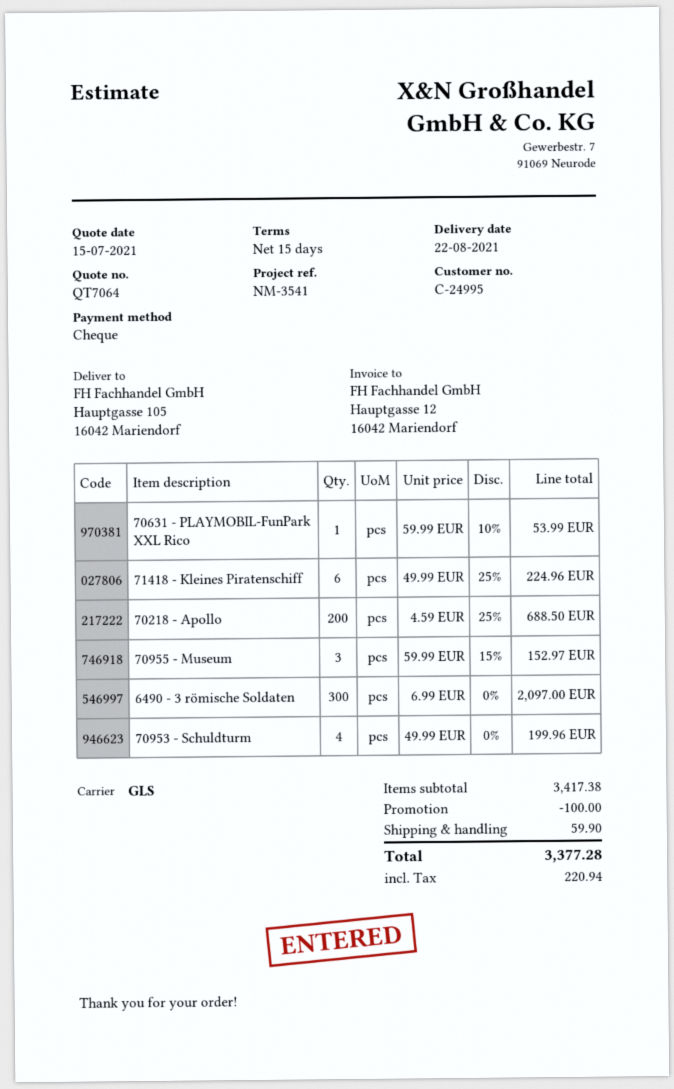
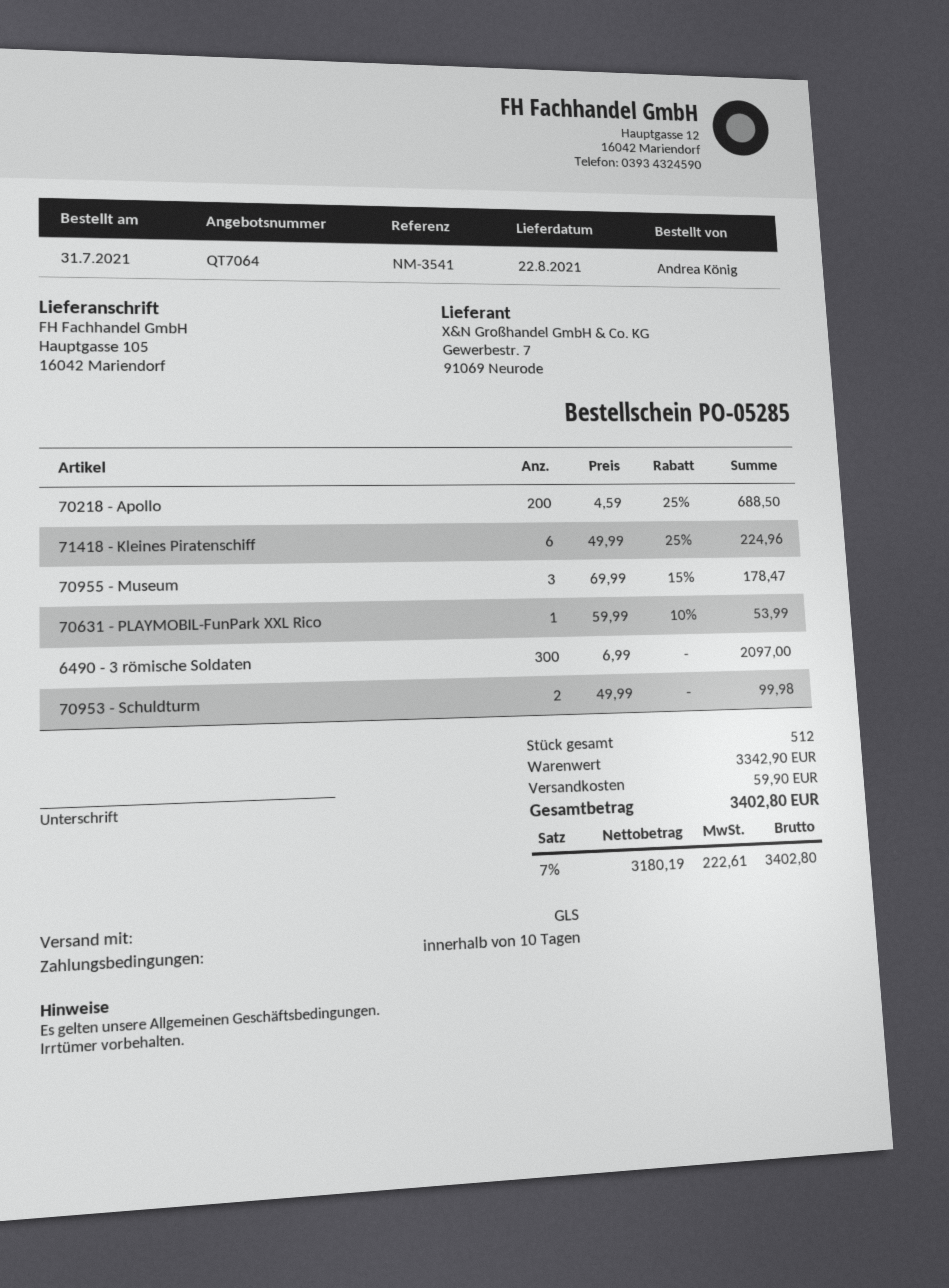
payment terms: 15 days -> 10 days
70955 - Museum: 3 x 59.99 - 15% = 152.97 -> 3 x 69.99 - 15% = 178.47
70953 - Schuldturm: 4 x 49.99 = 199.96 -> 2 x 49.99 = 99.98
subtotal: 3417.38 -> 3342.90
discount: 100.00 -> none
tax: 220.94 -> 222.61
total: 3377.28 -> 3402.80

